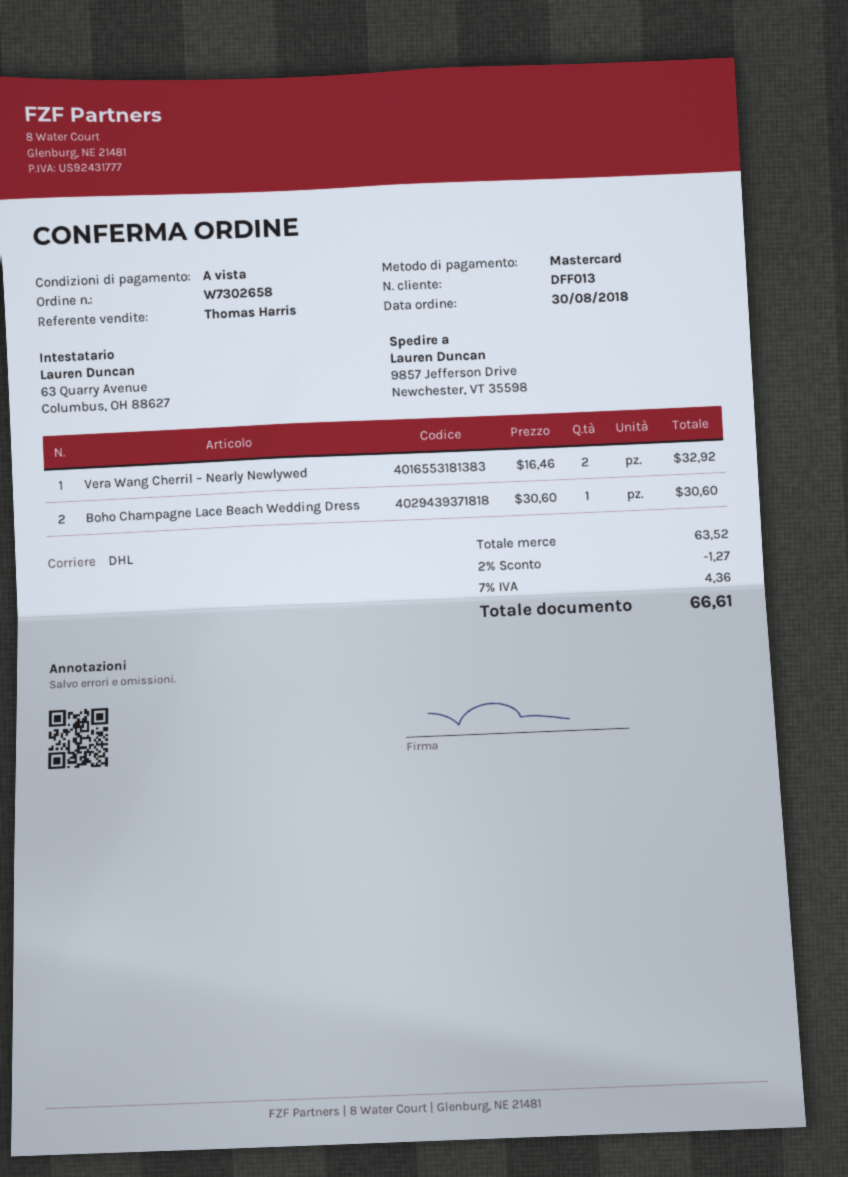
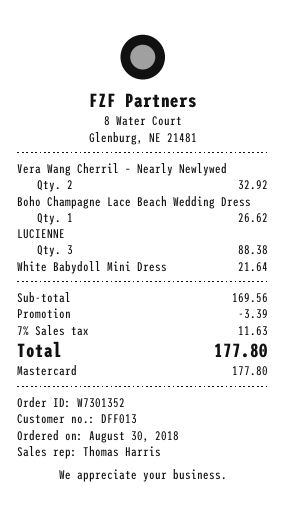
order number: W7302658 -> W7301352
Boho Champagne Lace Beach Wedding Dress: 1 for 30.60 -> 1 for 26.62
LUCIENNE: none -> 3 for 88.38
White Babydoll Mini Dress: none -> 1 for 21.64
subtotal: 63.52 -> 169.56
discount: 1.27 -> 3.39
tax: 7% = 4.36 -> 7% = 11.63
total: 66.61 -> 177.80

